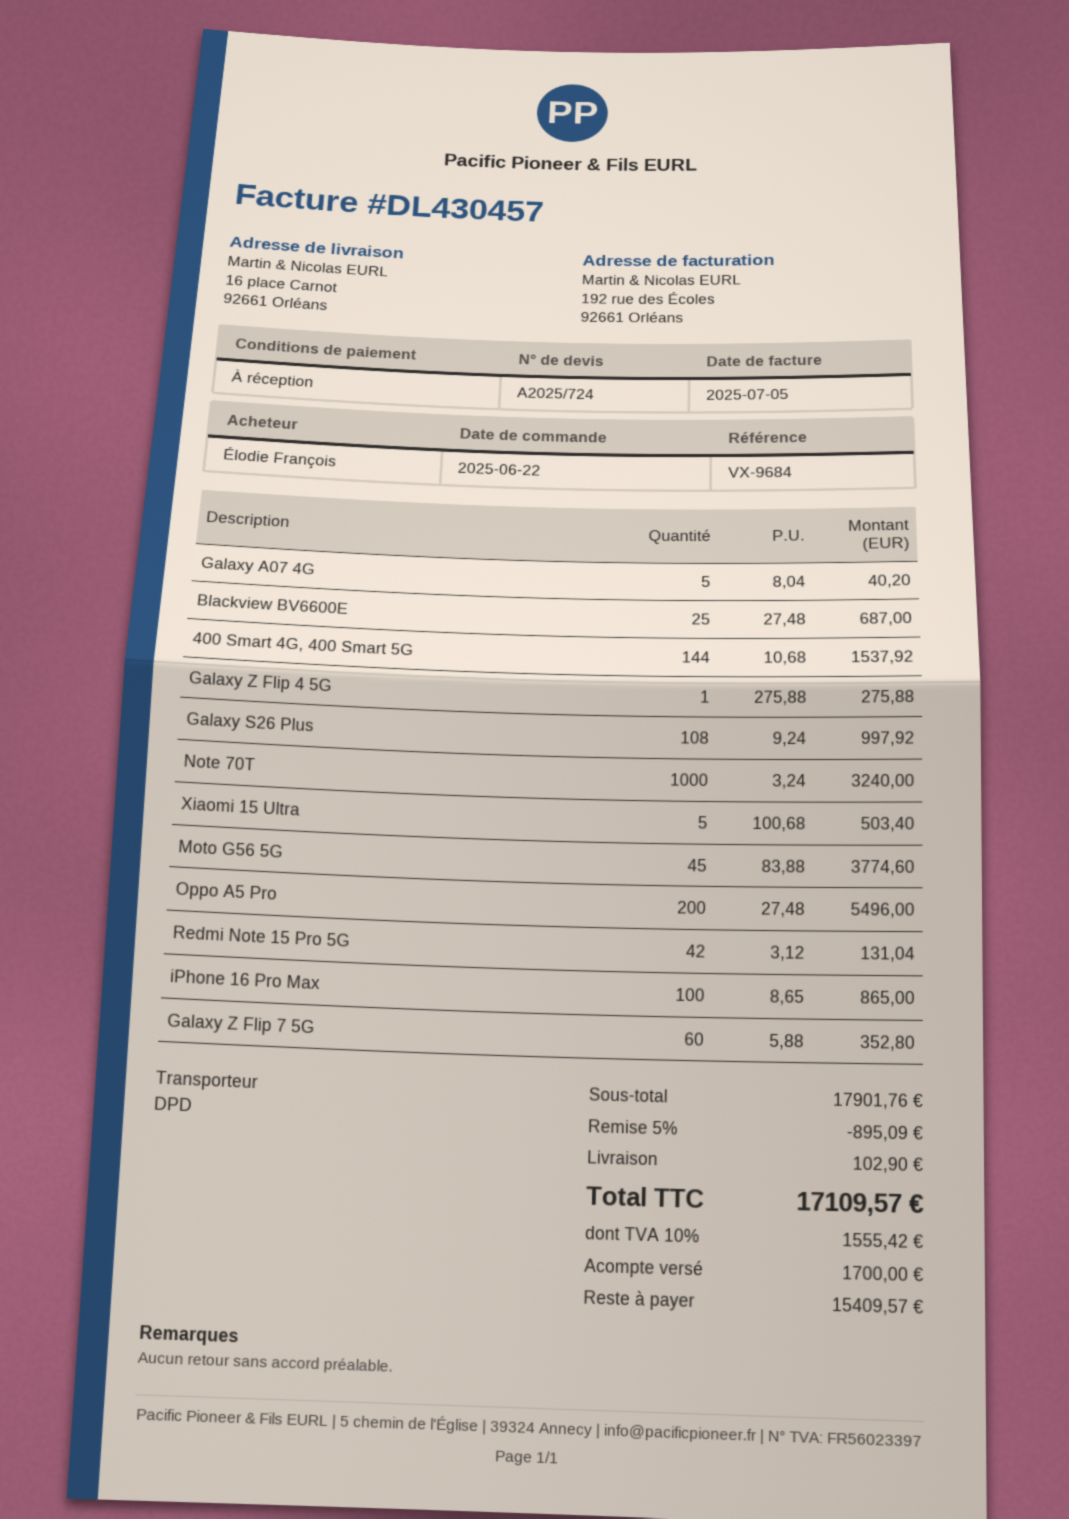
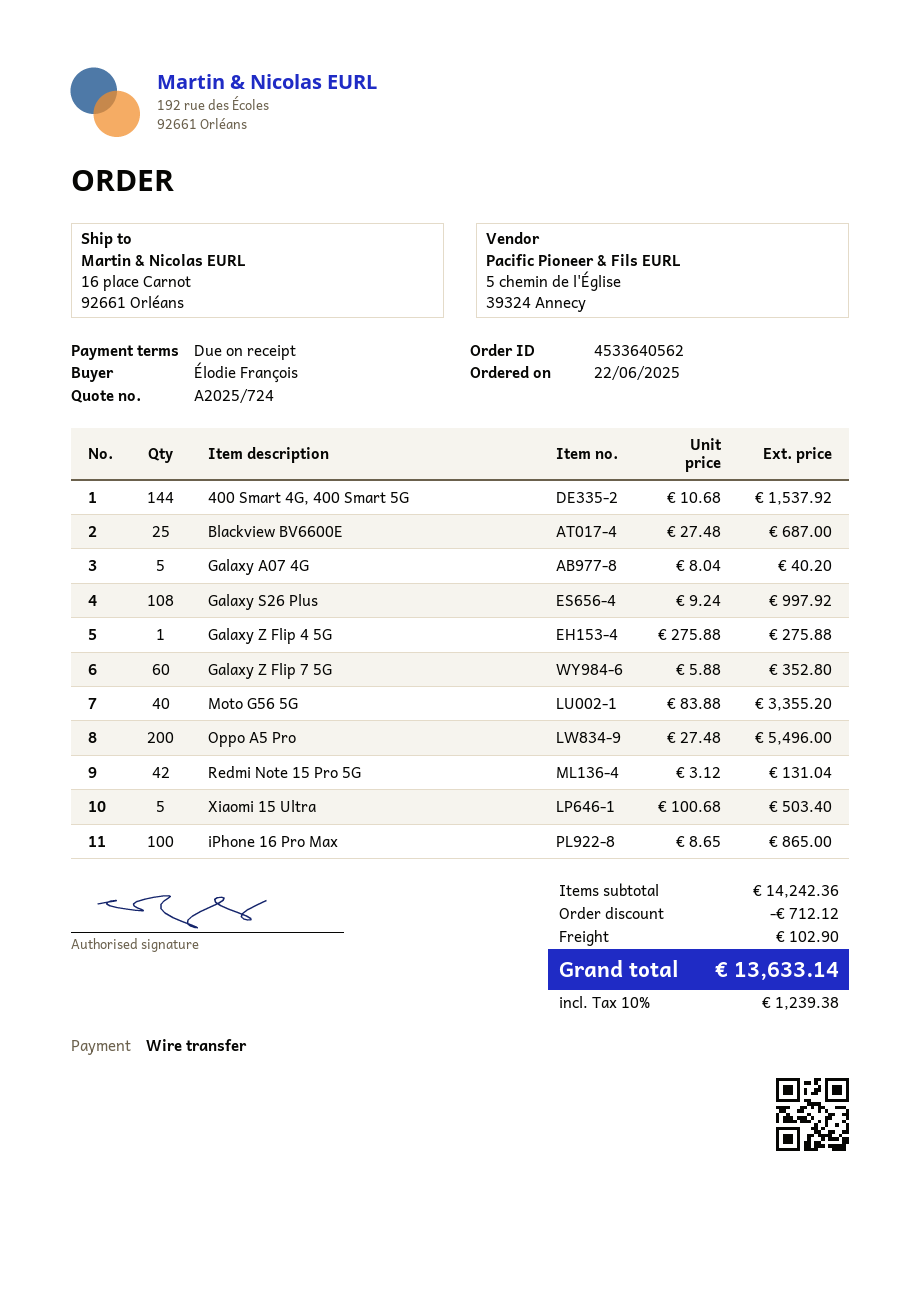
Note 70T: 1000 x 3.24 = 3240.00 -> none
Moto G56 5G: 45 x 83.88 = 3774.60 -> 40 x 83.88 = 3355.20
subtotal: 17901.76 -> 14242.36
discount: 895.09 -> 712.12
tax: 10% = 1555.42 -> 10% = 1239.38
total: 17109.57 -> 13633.14

